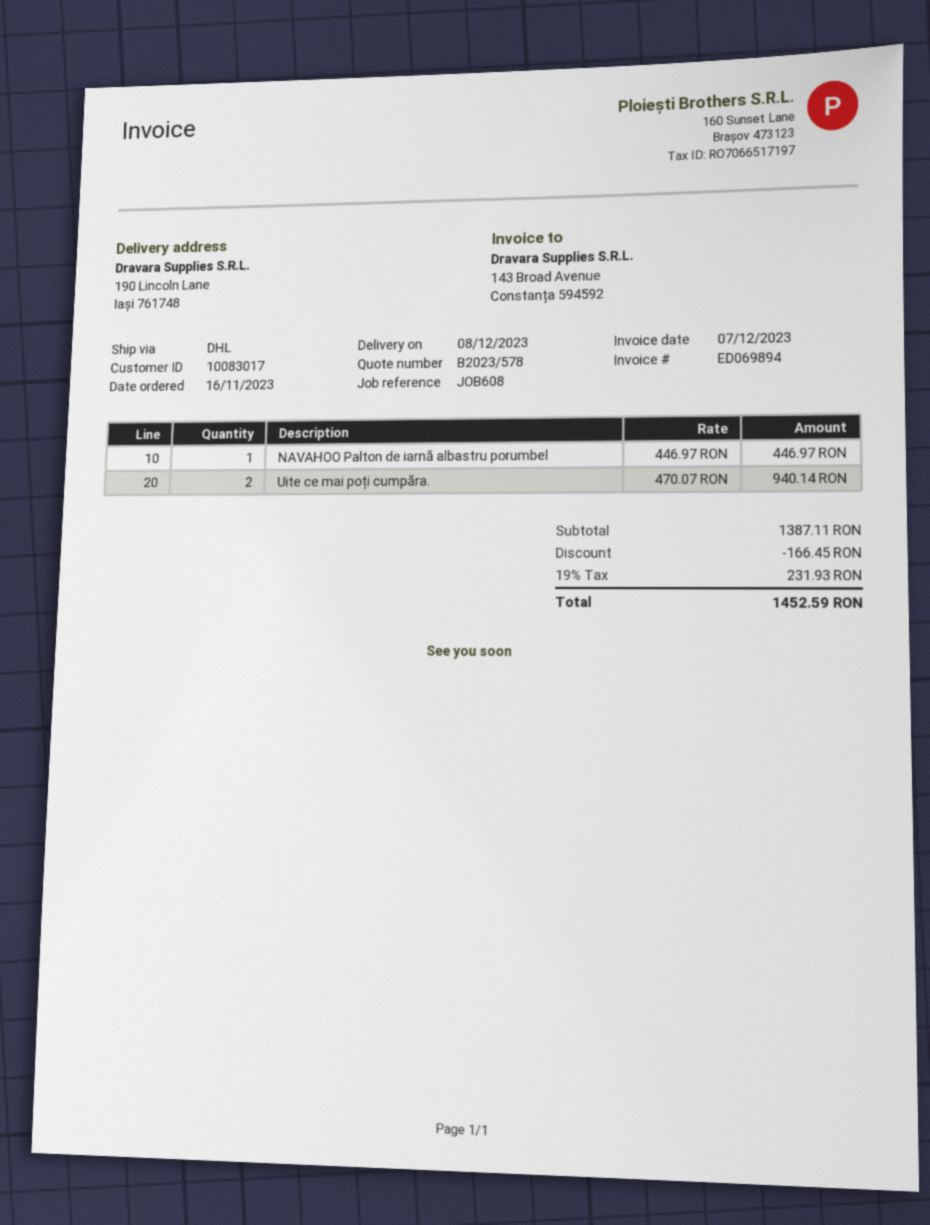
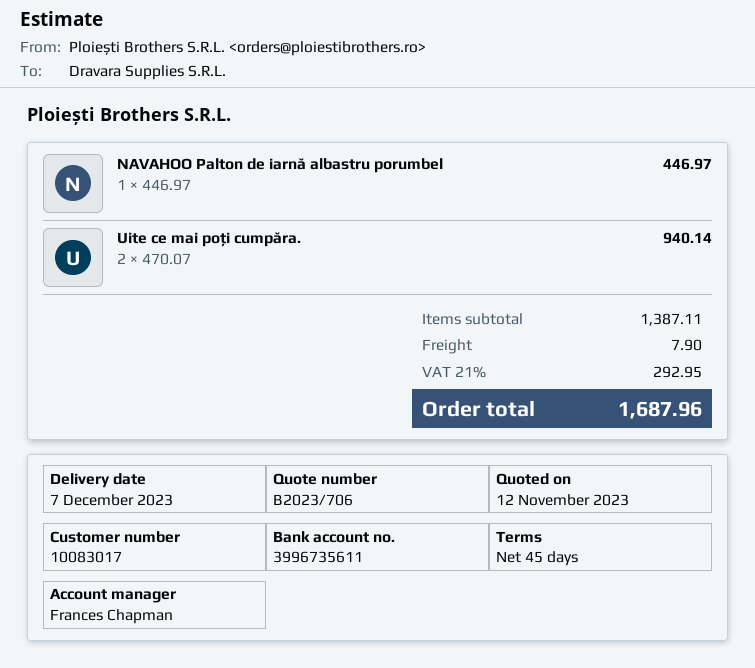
quote number: B2023/578 -> B2023/706
delivery date: 2023-12-08 -> 2023-12-07
discount: 166.45 -> none
shipping: none -> 7.90
tax: 19% = 231.93 -> 21% = 292.95
total: 1452.59 -> 1687.96

